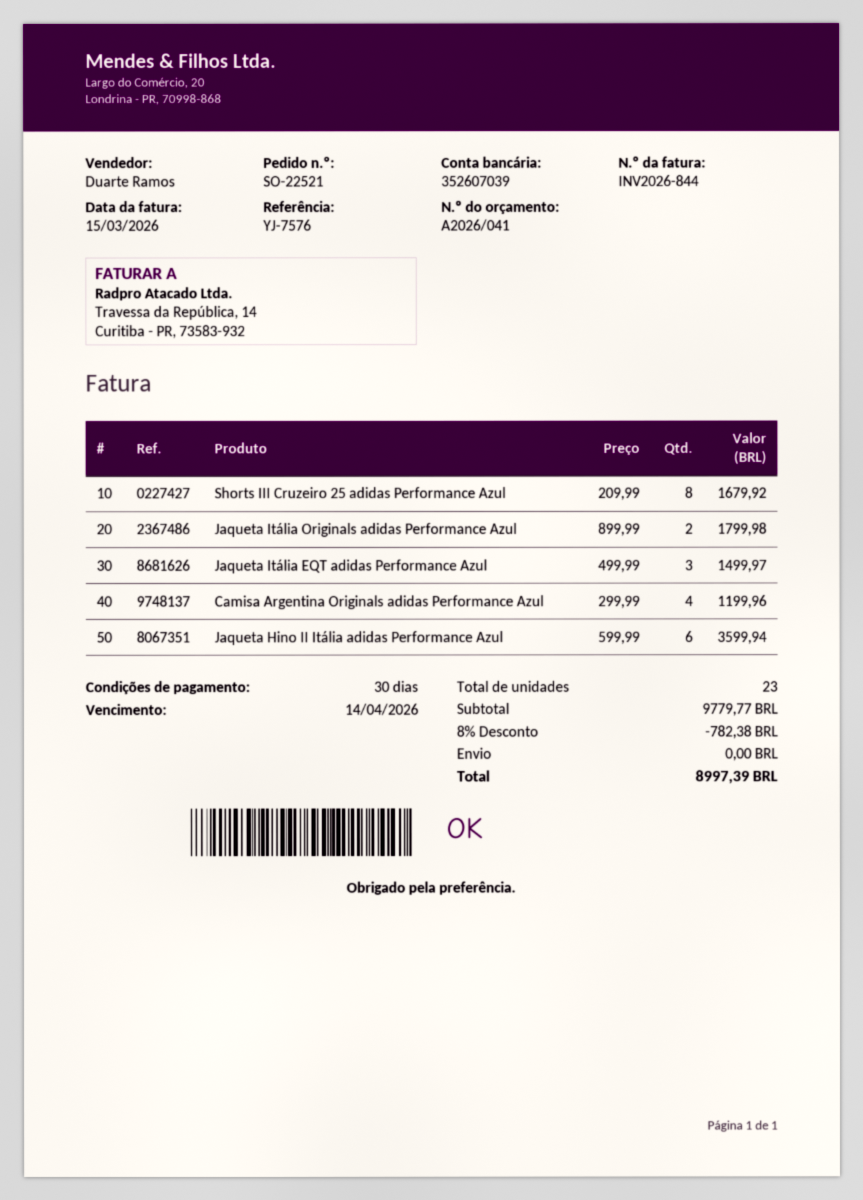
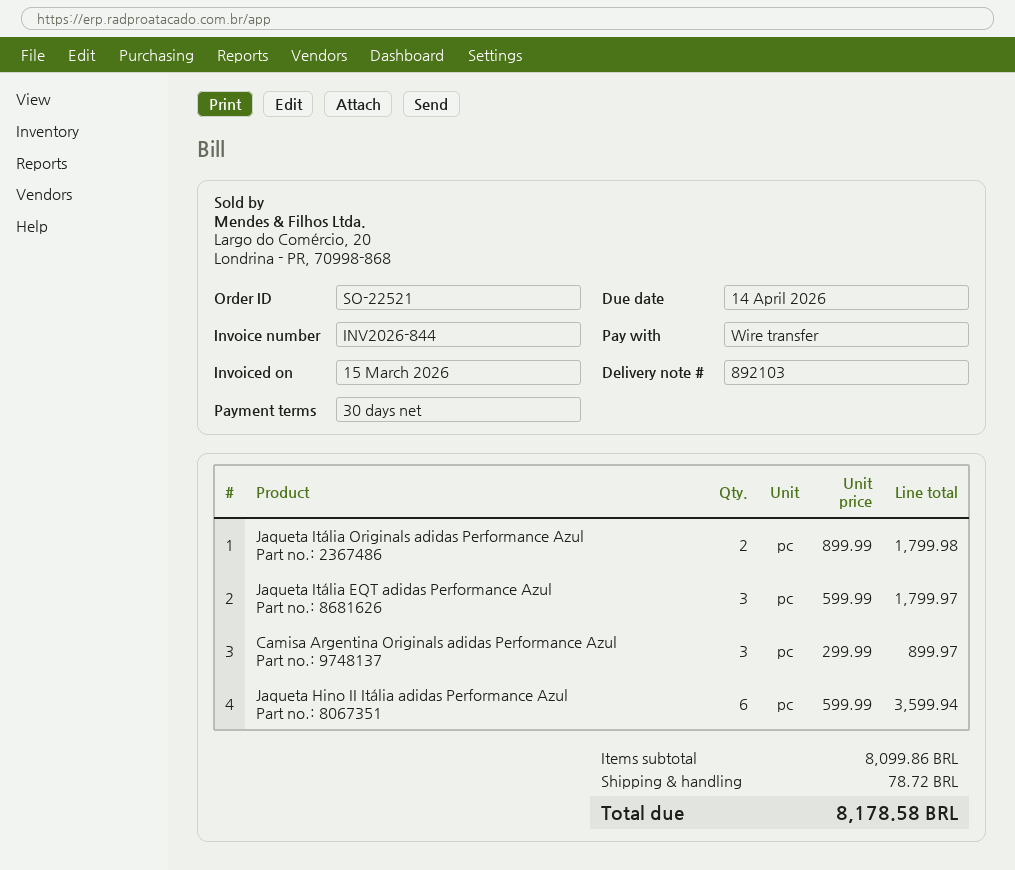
Shorts III Cruzeiro 25 adidas Performance Azul: 8 x 209.99 = 1679.92 -> none
Jaqueta Itália EQT adidas Performance Azul: 3 x 499.99 = 1499.97 -> 3 x 599.99 = 1799.97
Camisa Argentina Originals adidas Performance Azul: 4 x 299.99 = 1199.96 -> 3 x 299.99 = 899.97
subtotal: 9779.77 -> 8099.86
discount: 8% = 782.38 -> none
shipping: 0.00 -> 78.72
total: 8997.39 -> 8178.58

